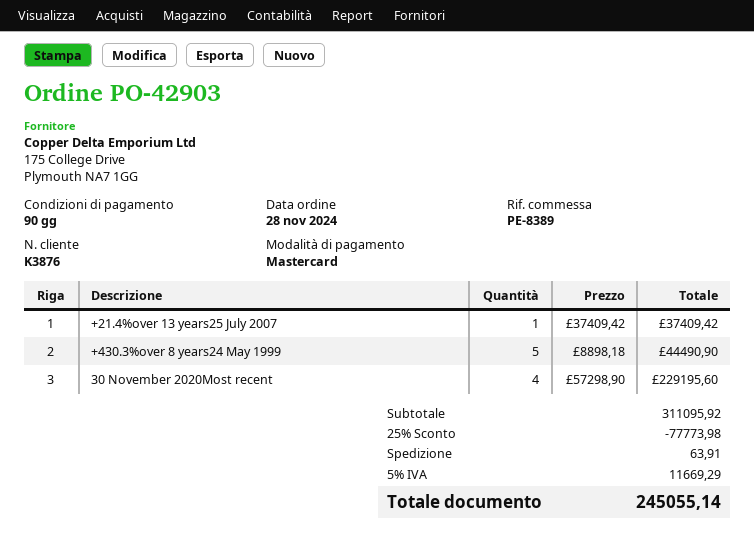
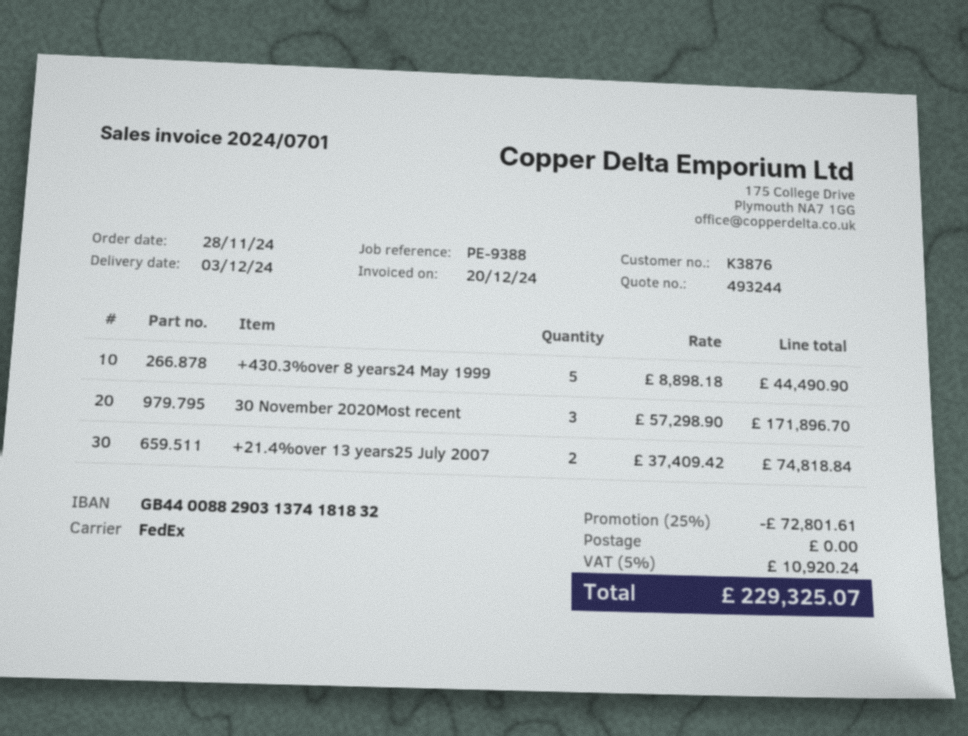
reference: PE-8389 -> PE-9388
+21.4%over 13 years25 July 2007: 1 x 37409.42 = 37409.42 -> 2 x 37409.42 = 74818.84
30 November 2020Most recent: 4 x 57298.90 = 229195.60 -> 3 x 57298.90 = 171896.70
discount: 25% = 77773.98 -> 25% = 72801.61
shipping: 63.91 -> 0.00
tax: 5% = 11669.29 -> 5% = 10920.24
total: 245055.14 -> 229325.07

